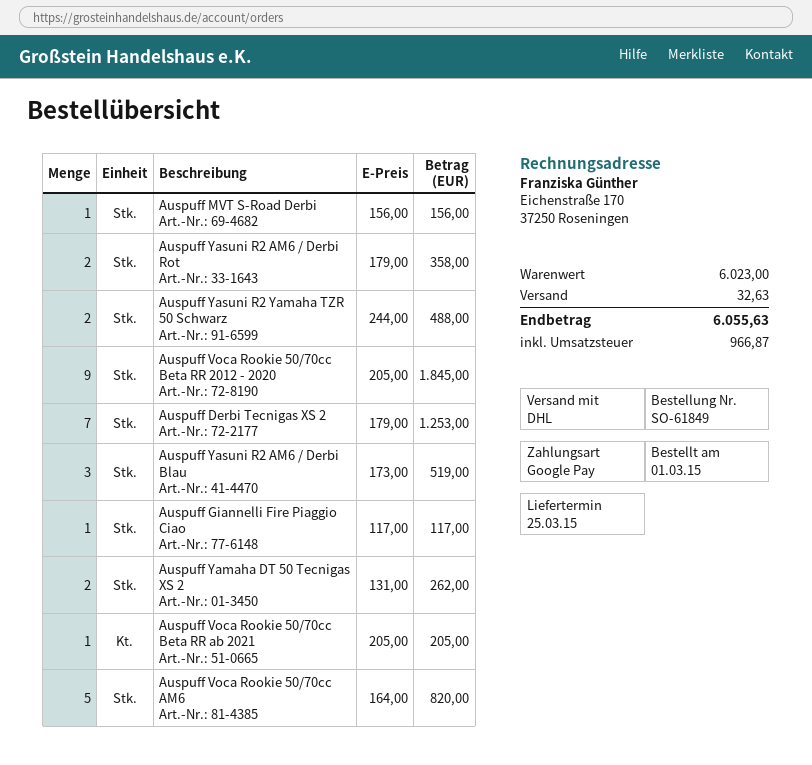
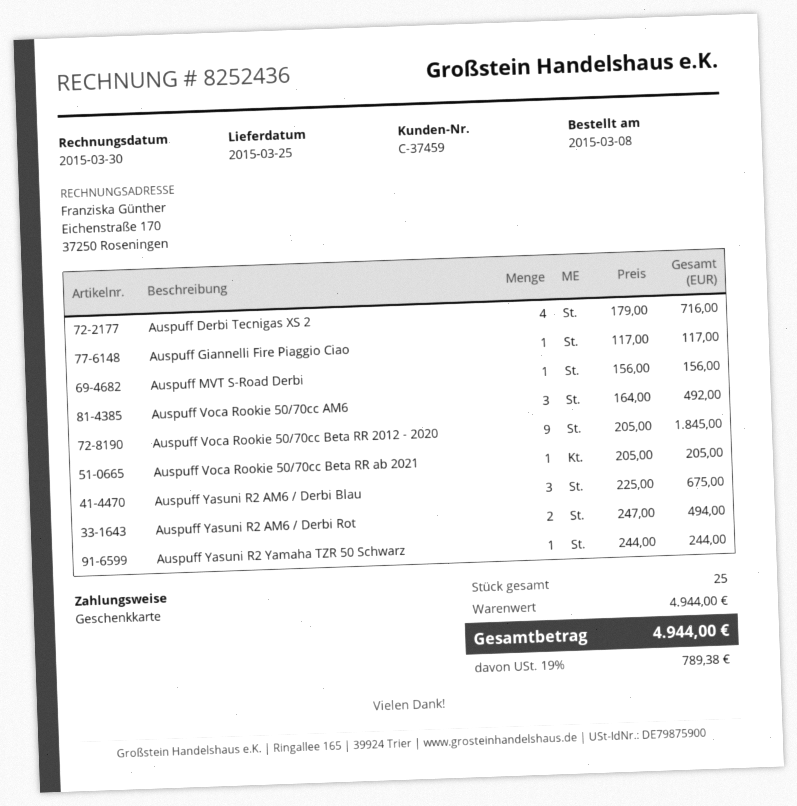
order date: 2015-03-01 -> 2015-03-08
payment method: Google Pay -> gift card
Auspuff Yasuni R2 AM6 / Derbi Rot: 2 x 179.00 = 358.00 -> 2 x 247.00 = 494.00
Auspuff Yasuni R2 Yamaha TZR 50 Schwarz: 2 x 244.00 = 488.00 -> 1 x 244.00 = 244.00
Auspuff Derbi Tecnigas XS 2: 7 x 179.00 = 1253.00 -> 4 x 179.00 = 716.00
Auspuff Yasuni R2 AM6 / Derbi Blau: 3 x 173.00 = 519.00 -> 3 x 225.00 = 675.00
Auspuff Yamaha DT 50 Tecnigas XS 2: 2 x 131.00 = 262.00 -> none
Auspuff Voca Rookie 50/70cc AM6: 5 x 164.00 = 820.00 -> 3 x 164.00 = 492.00
subtotal: 6023.00 -> 4944.00
shipping: 32.63 -> none
tax: 966.87 -> 789.38
total: 6055.63 -> 4944.00

